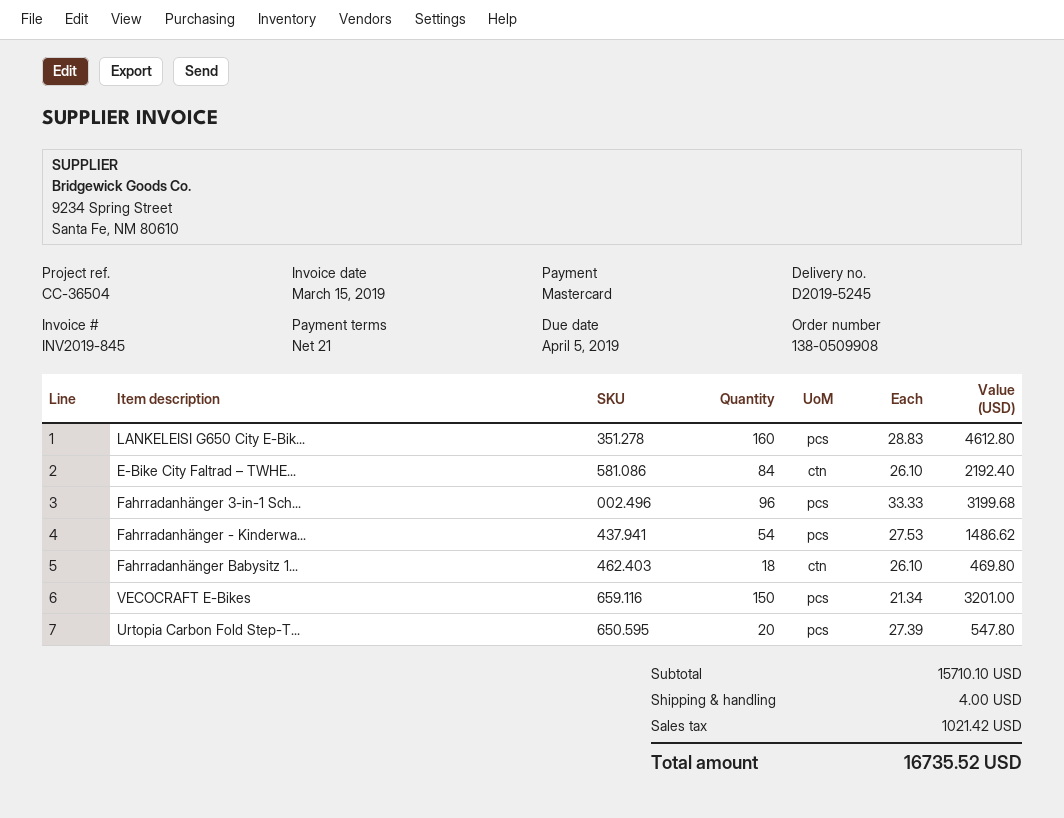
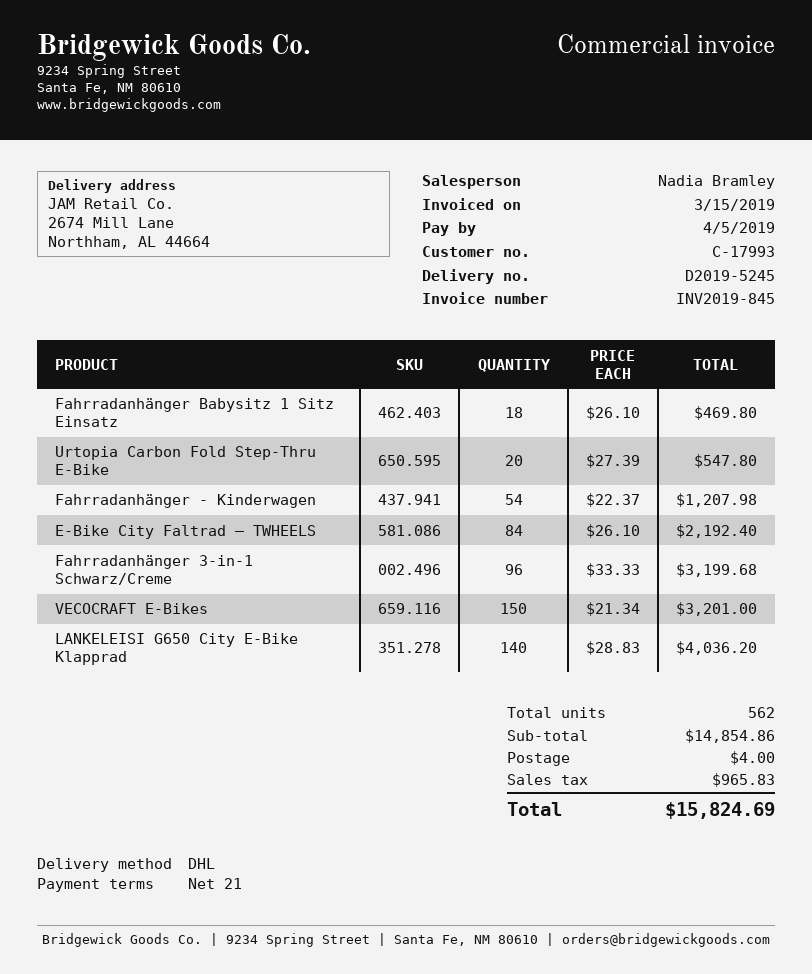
LANKELEISI G650 City E-Bik...: 160 x 28.83 = 4612.80 -> 140 x 28.83 = 4036.20
Fahrradanhänger - Kinderwa...: 54 x 27.53 = 1486.62 -> 54 x 22.37 = 1207.98
subtotal: 15710.10 -> 14854.86
tax: 1021.42 -> 965.83
total: 16735.52 -> 15824.69

